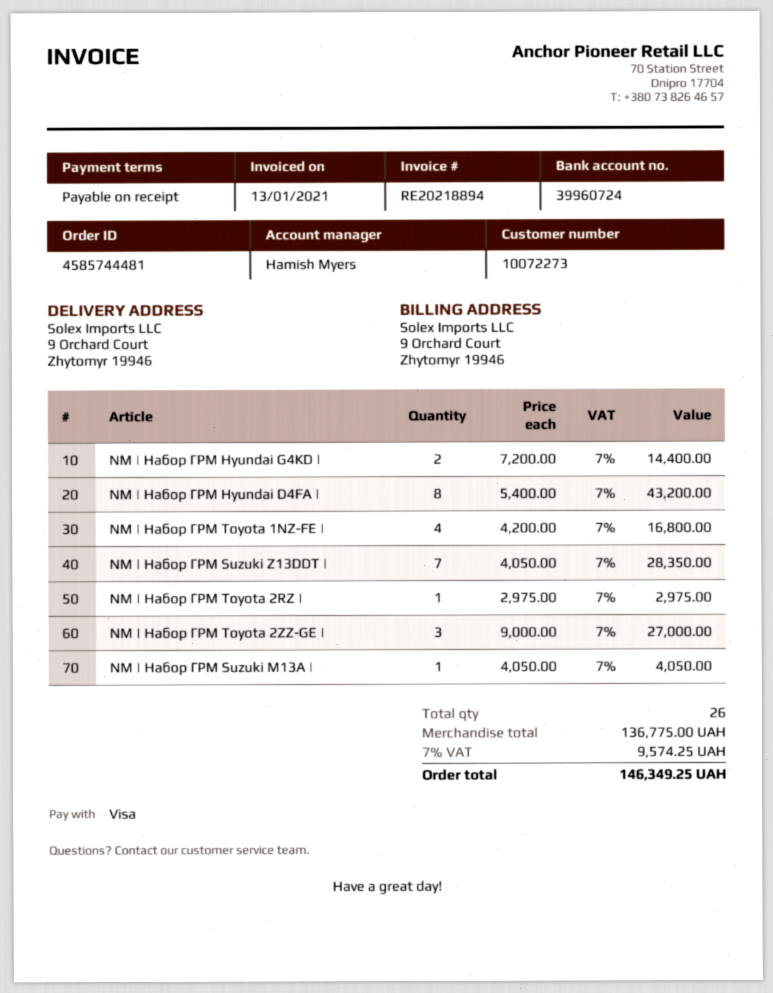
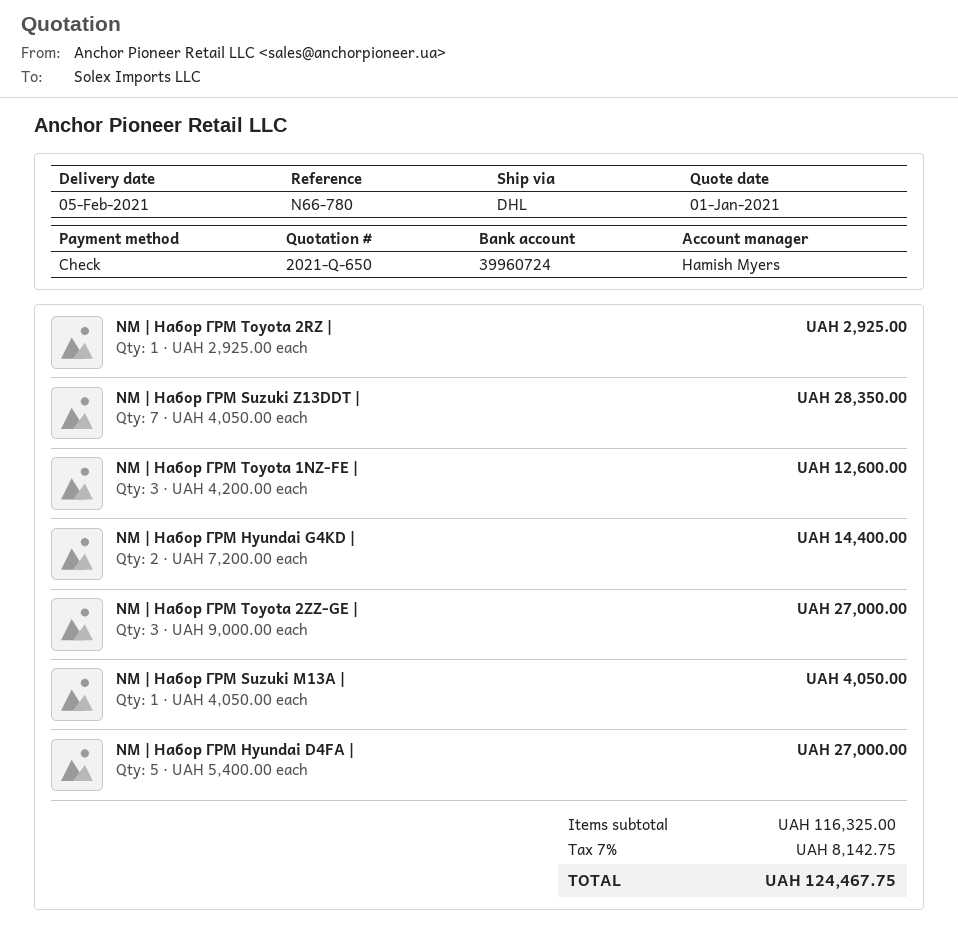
payment method: Visa -> cheque
NM | Набор ГРМ Hyundai D4FA |: 8 x 5400.00 = 43200.00 -> 5 x 5400.00 = 27000.00
NM | Набор ГРМ Toyota 1NZ-FE |: 4 x 4200.00 = 16800.00 -> 3 x 4200.00 = 12600.00
NM | Набор ГРМ Toyota 2RZ |: 1 x 2975.00 = 2975.00 -> 1 x 2925.00 = 2925.00
subtotal: 136775.00 -> 116325.00
tax: 7% = 9574.25 -> 7% = 8142.75
total: 146349.25 -> 124467.75

